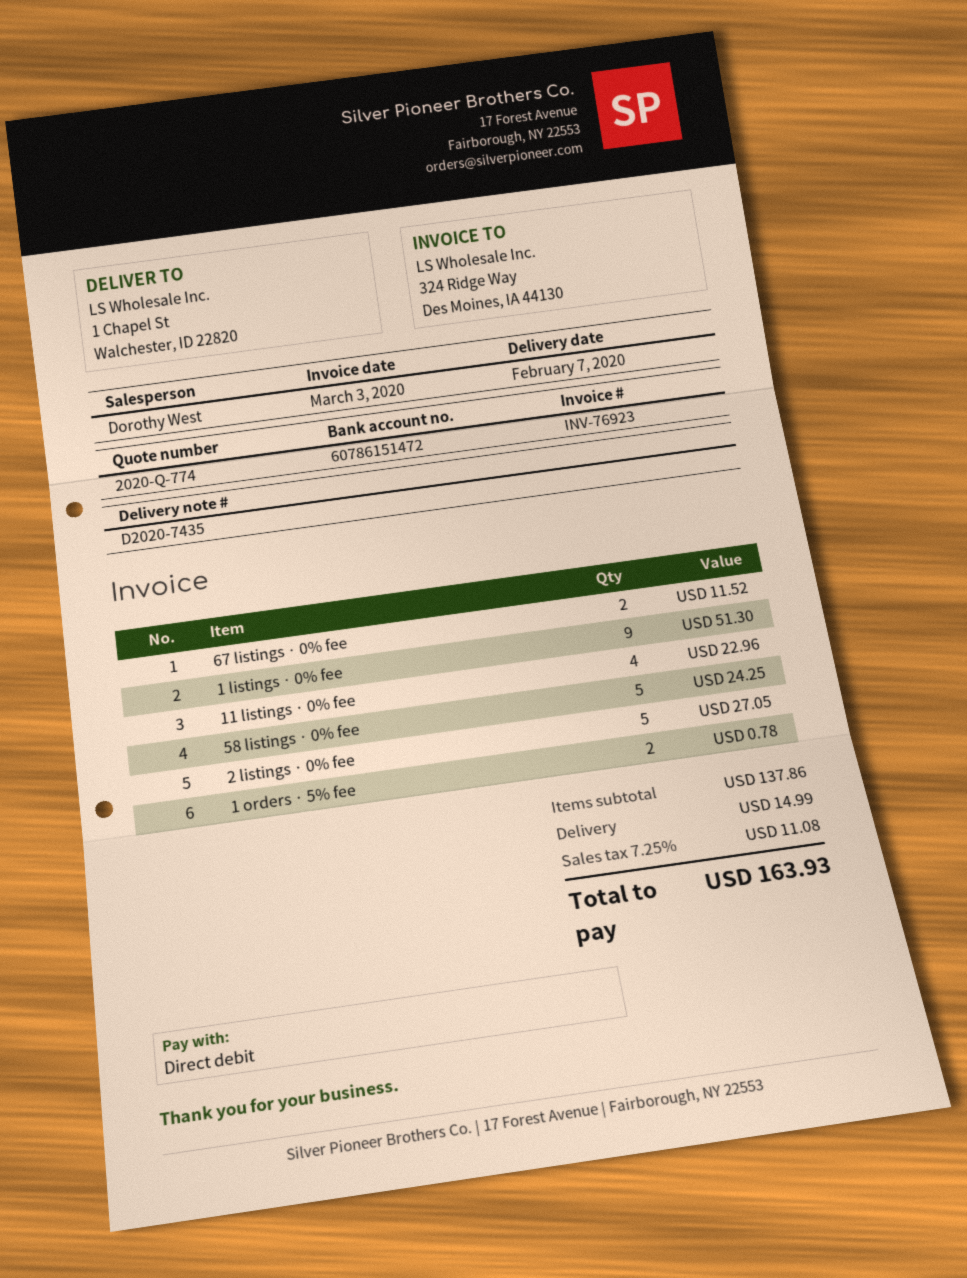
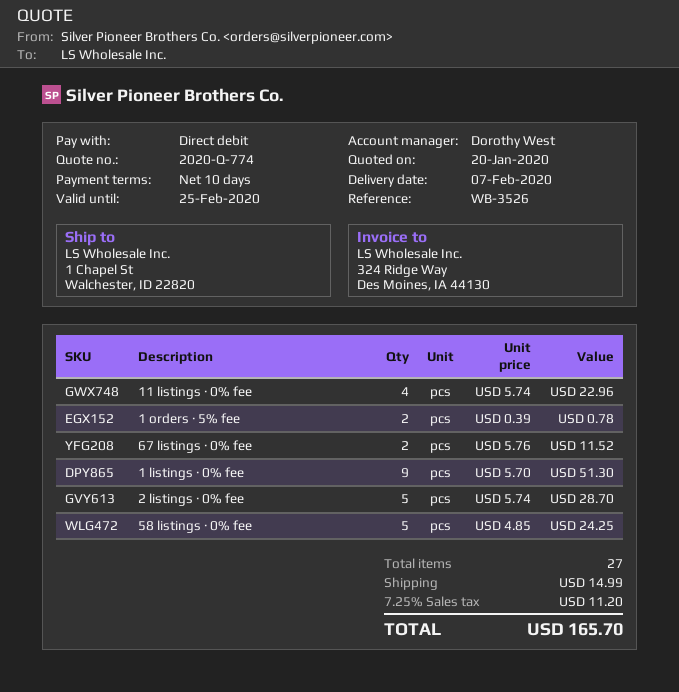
2 listings · 0% fee: 5 for 27.05 -> 5 for 28.70
tax: 7.25% = 11.08 -> 7.25% = 11.20
total: 163.93 -> 165.70

